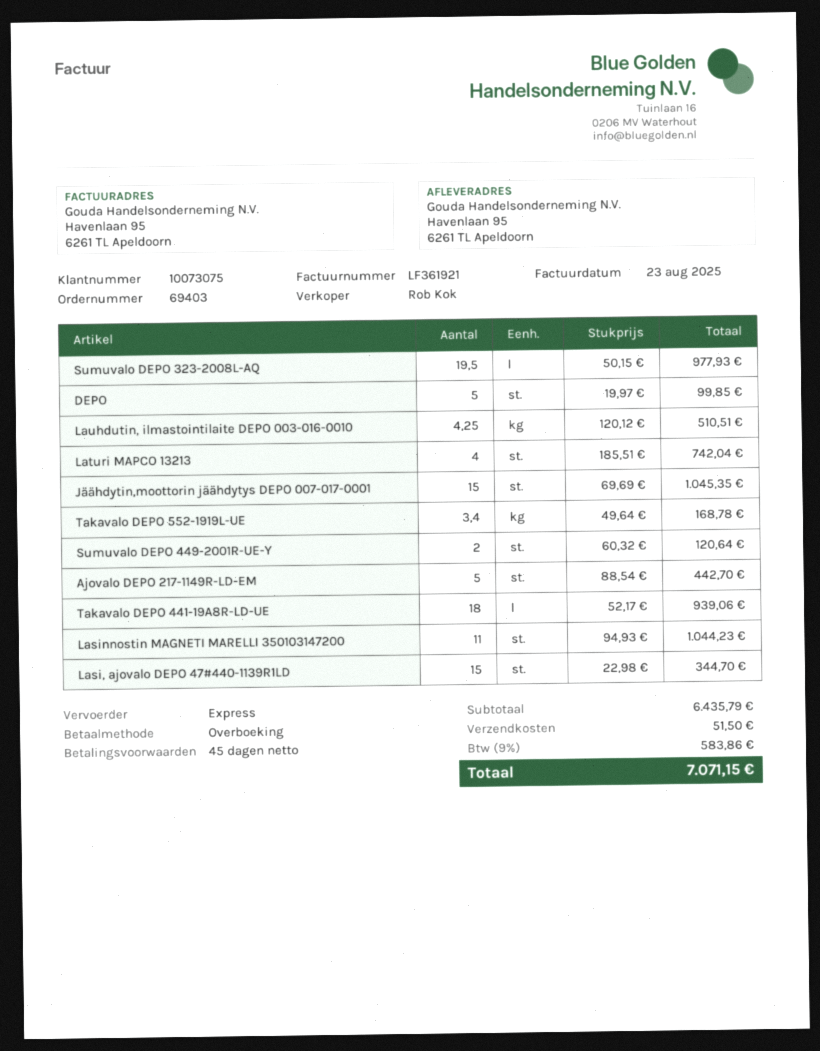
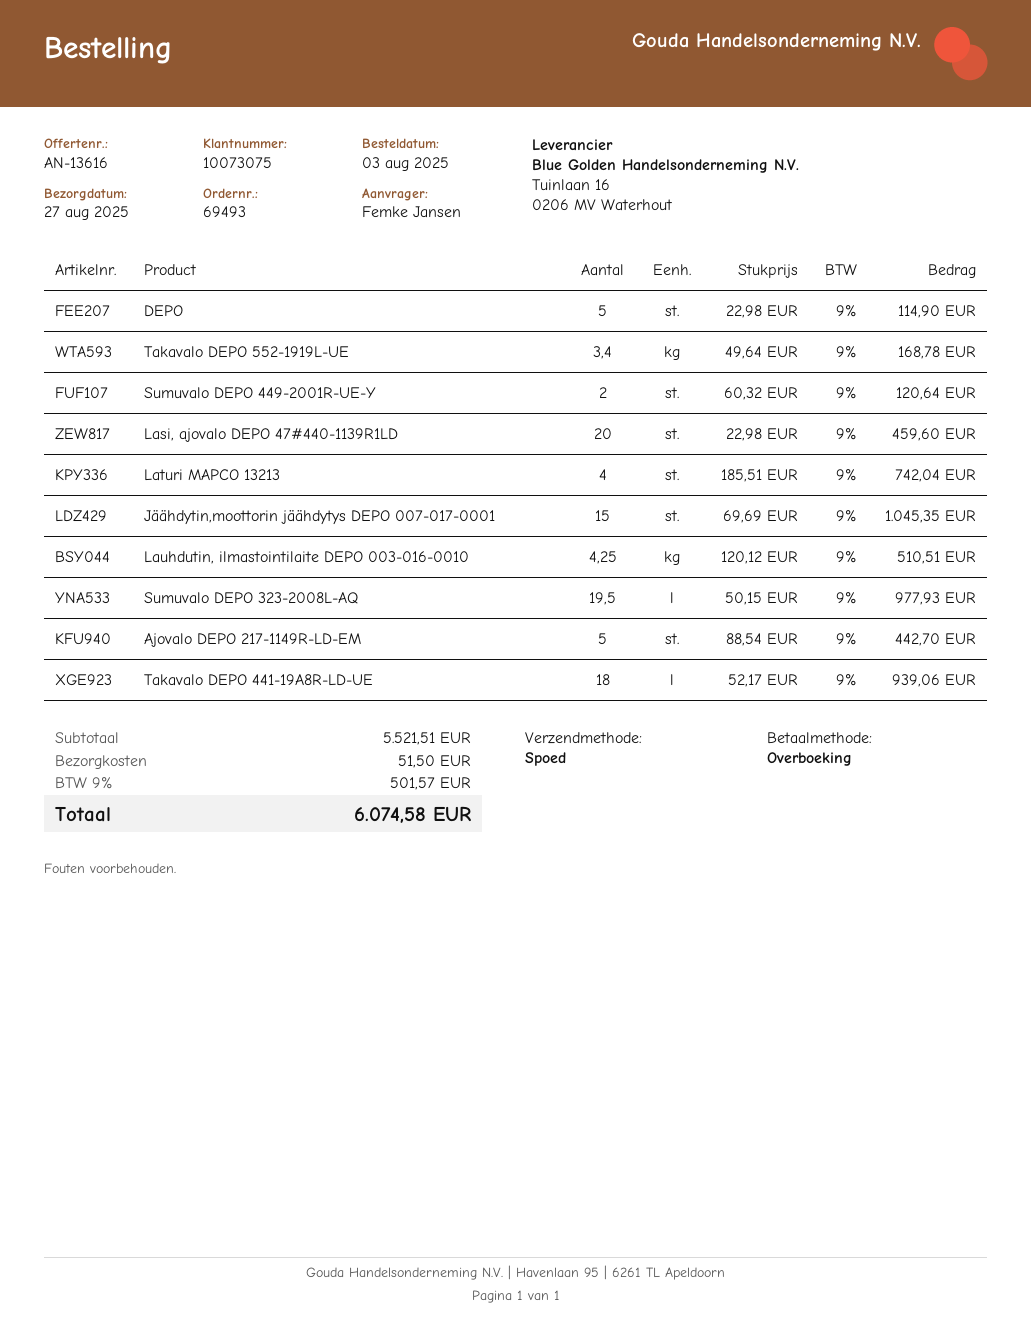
order number: 69403 -> 69493
DEPO: 5 x 19.97 = 99.85 -> 5 x 22.98 = 114.90
Lasinnostin MAGNETI MARELLI 350103147200: 11 x 94.93 = 1044.23 -> none
Lasi, ajovalo DEPO 47#440-1139R1LD: 15 x 22.98 = 344.70 -> 20 x 22.98 = 459.60
subtotal: 6435.79 -> 5521.51
tax: 9% = 583.86 -> 9% = 501.57
total: 7071.15 -> 6074.58

